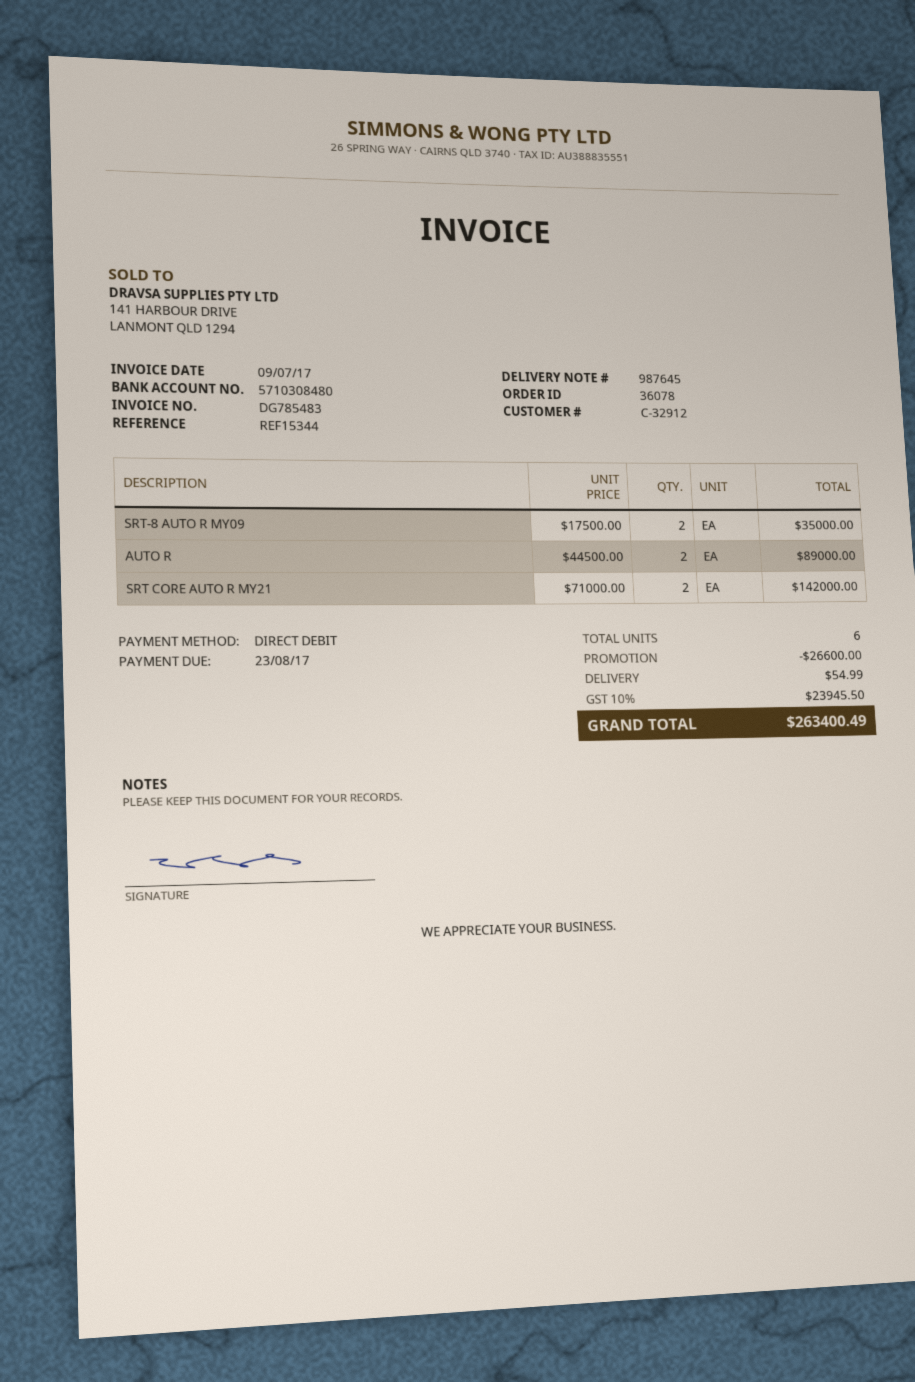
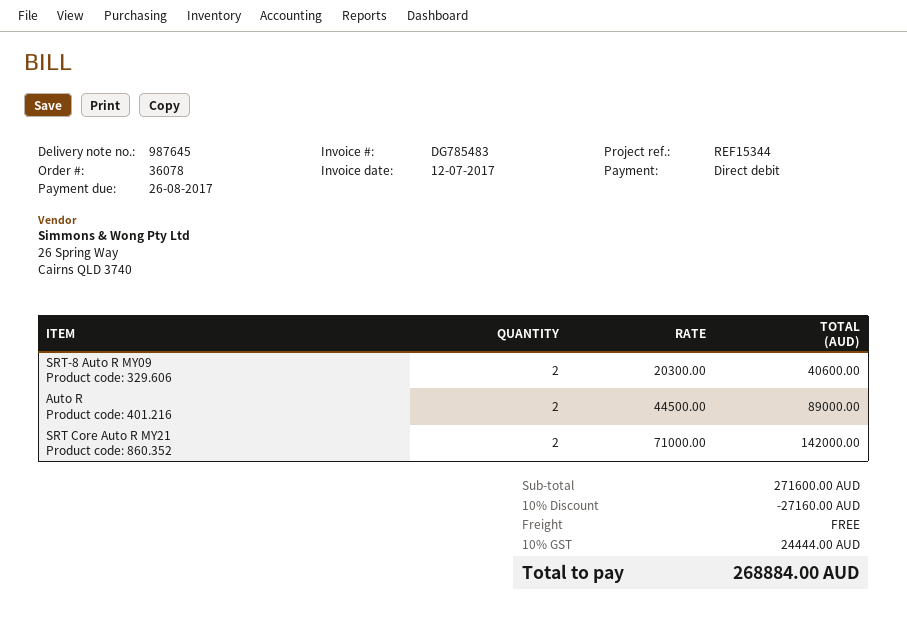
invoice date: 2017-07-09 -> 2017-07-12
due date: 2017-08-23 -> 2017-08-26
SRT-8 AUTO R MY09: 2 x 17500.00 = 35000.00 -> 2 x 20300.00 = 40600.00
discount: 26600.00 -> 27160.00
shipping: 54.99 -> 0.00
tax: 10% = 23945.50 -> 10% = 24444.00
total: 263400.49 -> 268884.00

